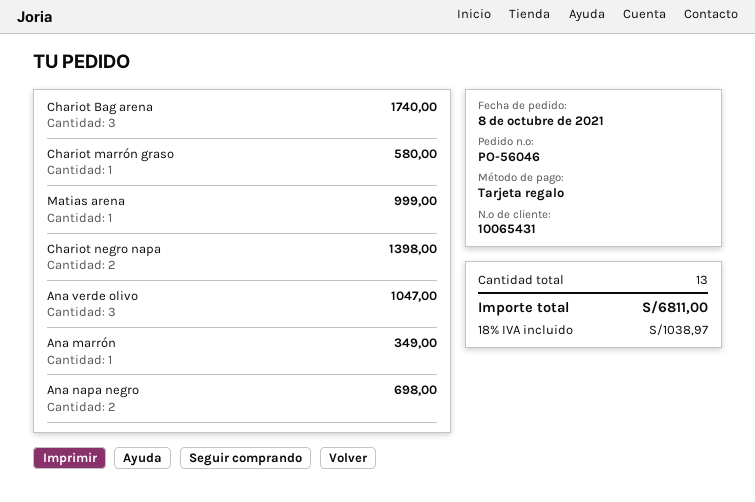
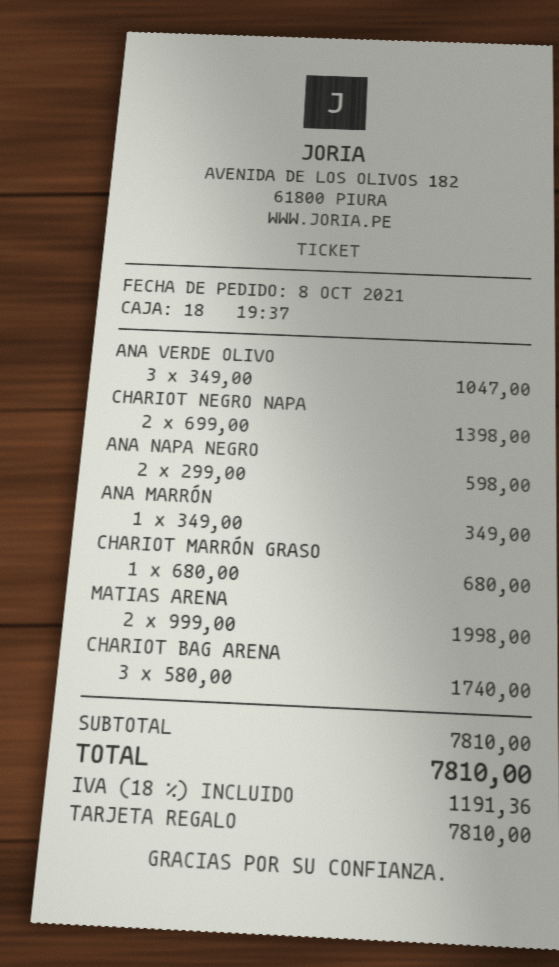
Chariot marrón graso: 1 for 580.00 -> 1 for 680.00
Matias arena: 1 for 999.00 -> 2 for 1998.00
Ana napa negro: 2 for 698.00 -> 2 for 598.00
tax: 18% = 1038.97 -> 18% = 1191.36
total: 6811.00 -> 7810.00

